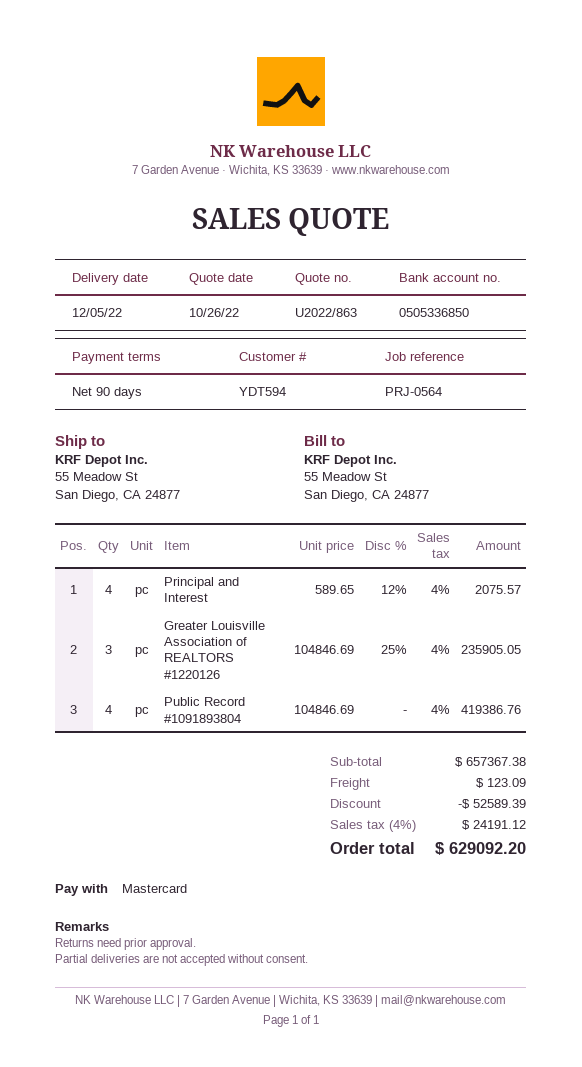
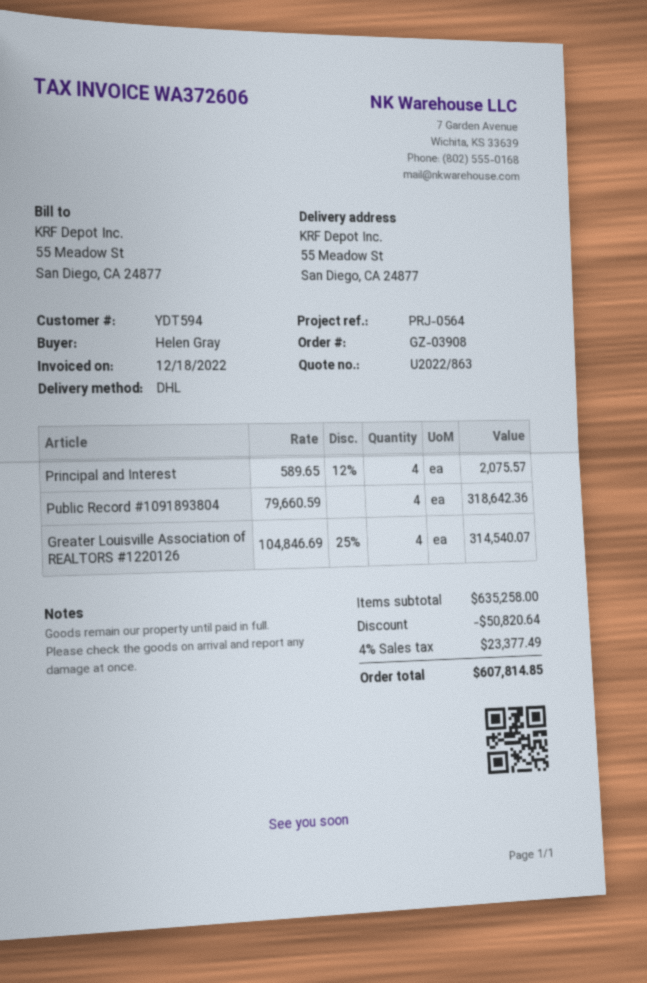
Greater Louisville Association of REALTORS #1220126: 3 x 104846.69 - 25% = 235905.05 -> 4 x 104846.69 - 25% = 314540.07
Public Record #1091893804: 4 x 104846.69 = 419386.76 -> 4 x 79660.59 = 318642.36
subtotal: 657367.38 -> 635258.00
discount: 52589.39 -> 50820.64
shipping: 123.09 -> none
tax: 4% = 24191.12 -> 4% = 23377.49
total: 629092.20 -> 607814.85

